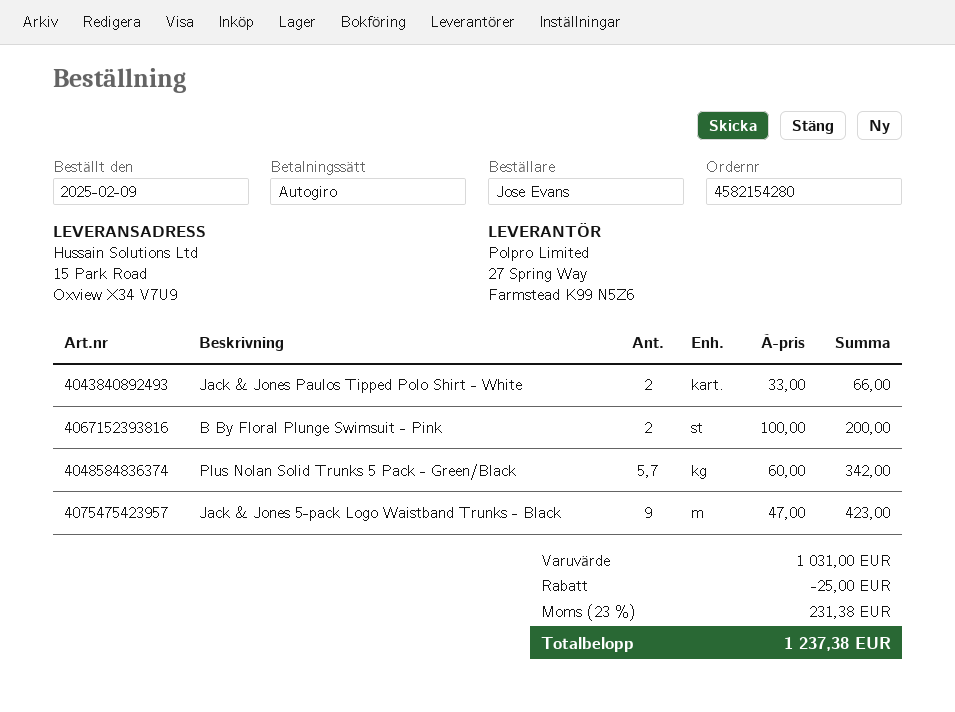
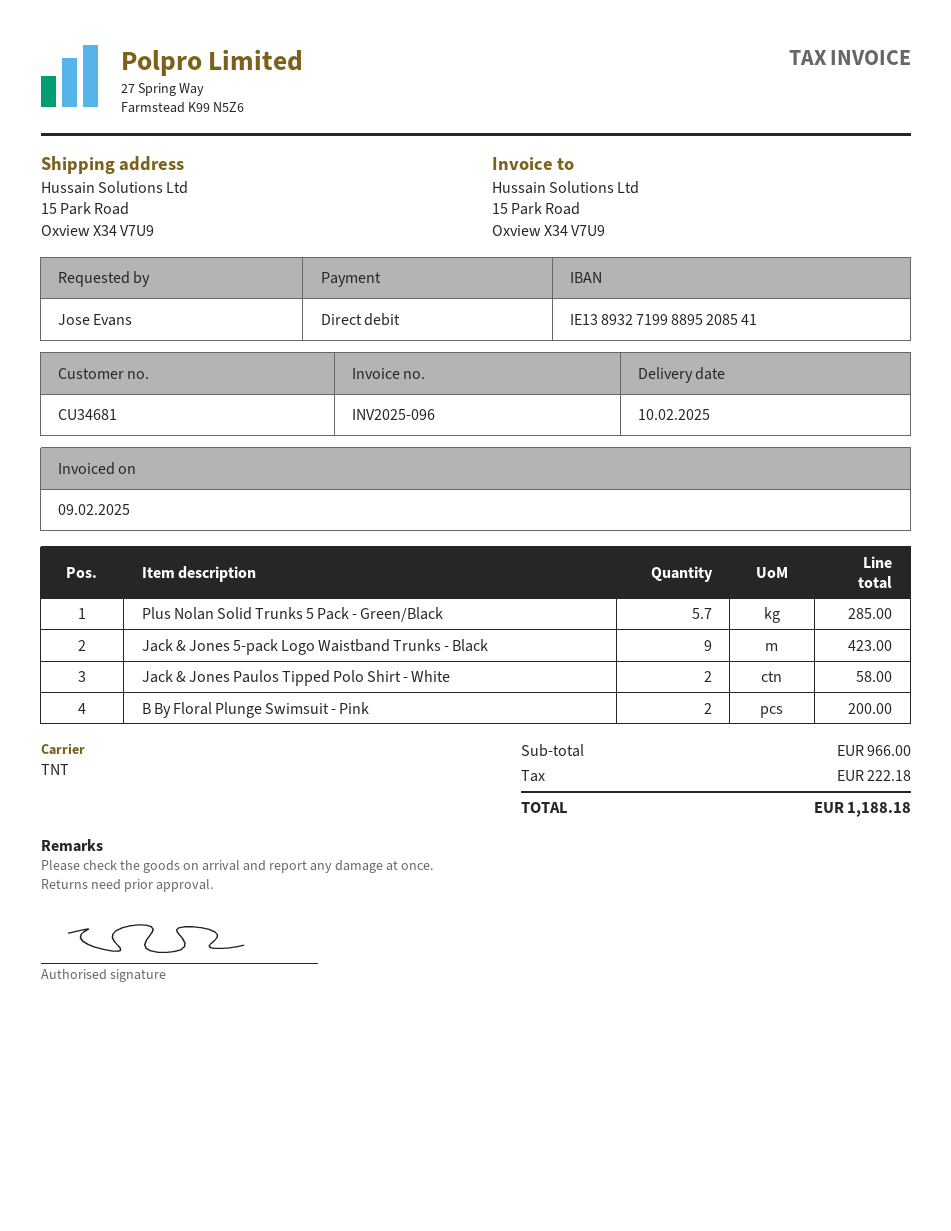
Jack & Jones Paulos Tipped Polo Shirt - White: 2 for 66.00 -> 2 for 58.00
Plus Nolan Solid Trunks 5 Pack - Green/Black: 5.7 for 342.00 -> 5.7 for 285.00
subtotal: 1031.00 -> 966.00
discount: 25.00 -> none
tax: 231.38 -> 222.18
total: 1237.38 -> 1188.18

